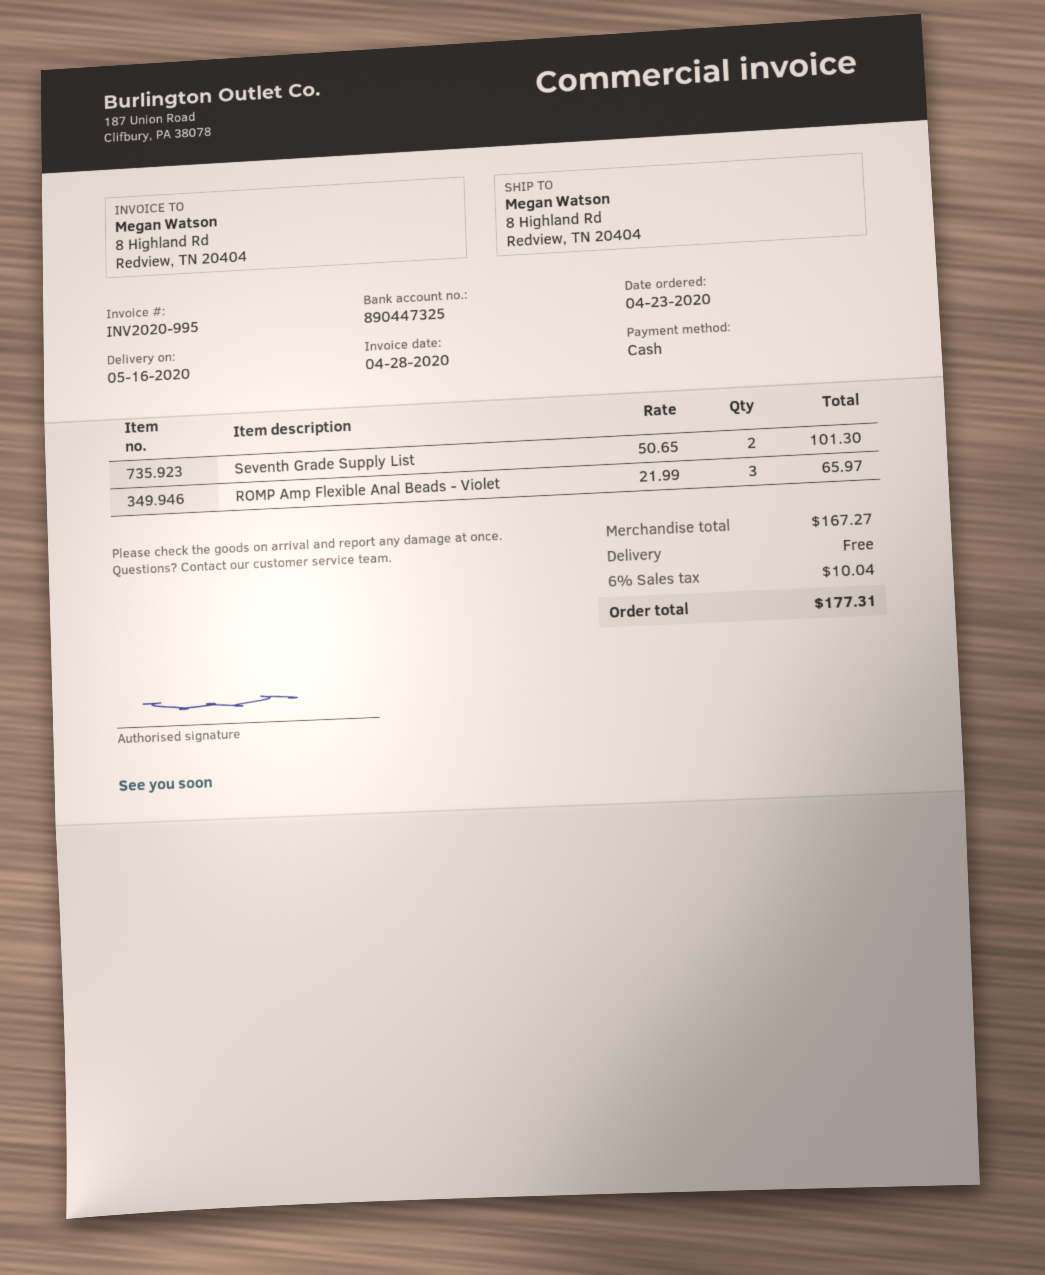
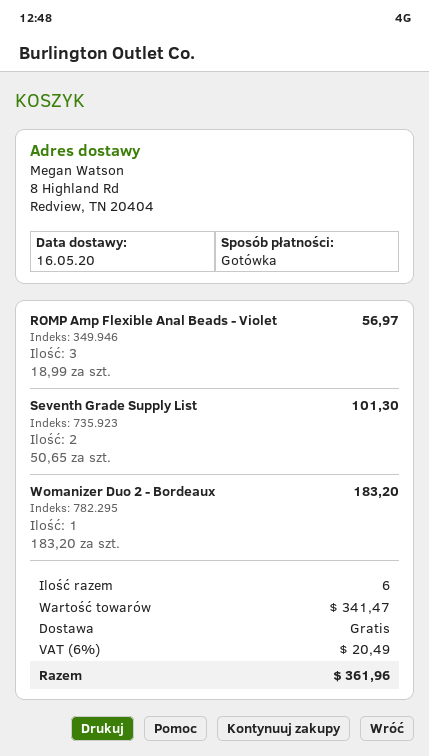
ROMP Amp Flexible Anal Beads - Violet: 3 x 21.99 = 65.97 -> 3 x 18.99 = 56.97
Womanizer Duo 2 - Bordeaux: none -> 1 x 183.20 = 183.20
subtotal: 167.27 -> 341.47
tax: 6% = 10.04 -> 6% = 20.49
total: 177.31 -> 361.96

